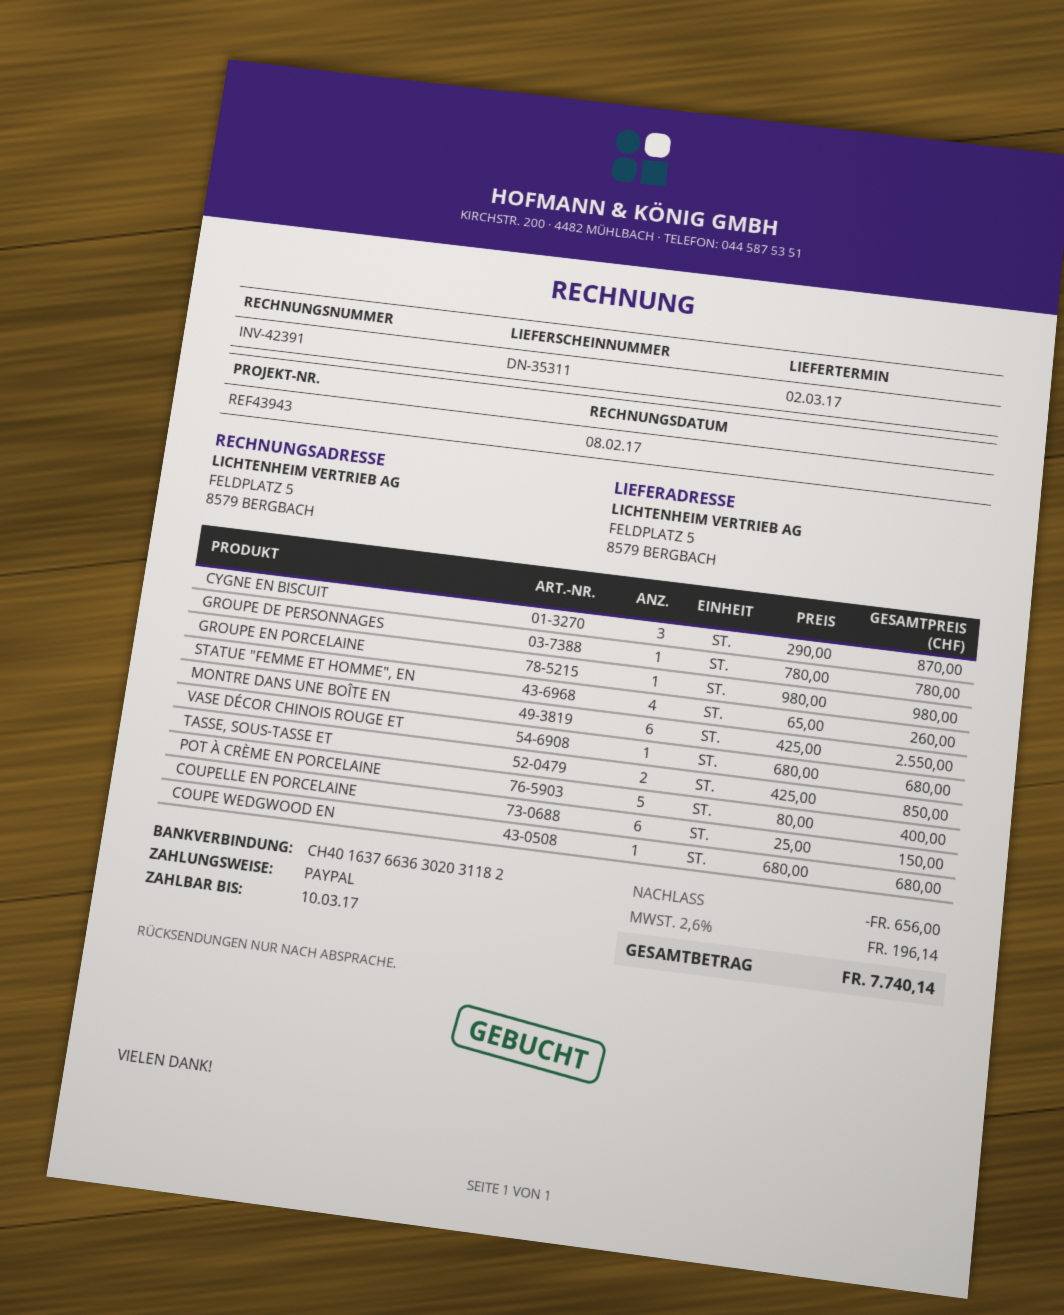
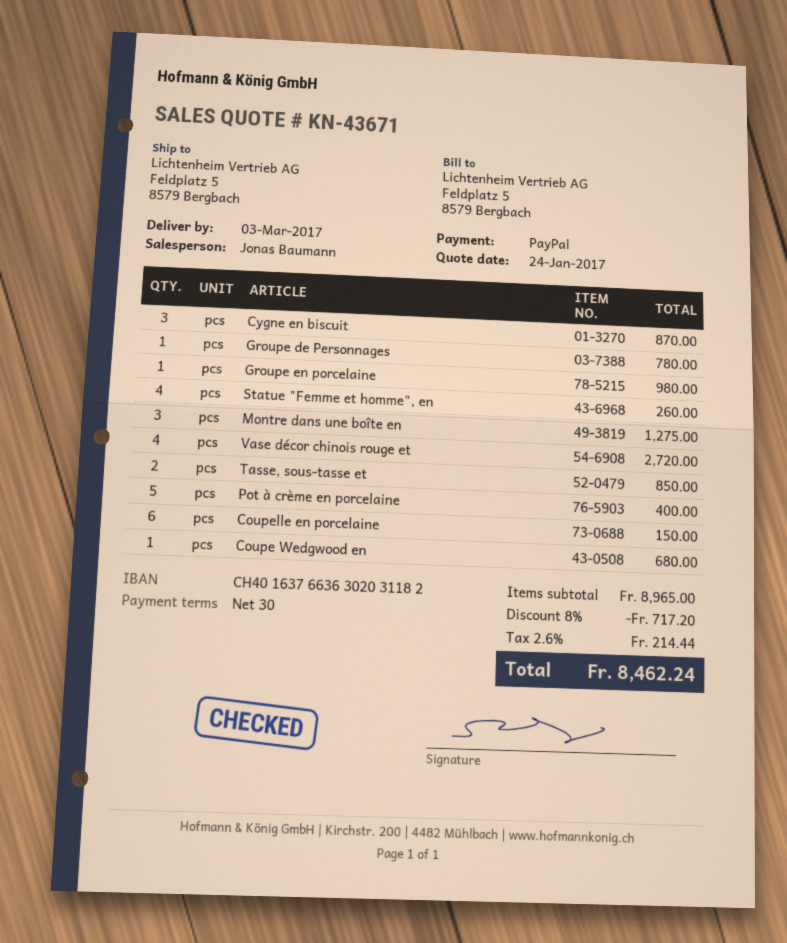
delivery date: 2017-03-02 -> 2017-03-03
MONTRE DANS UNE BOÎTE EN: 6 for 2550.00 -> 3 for 1275.00
VASE DÉCOR CHINOIS ROUGE ET: 1 for 680.00 -> 4 for 2720.00
discount: 656.00 -> 717.20
tax: 2.6% = 196.14 -> 2.6% = 214.44
total: 7740.14 -> 8462.24

